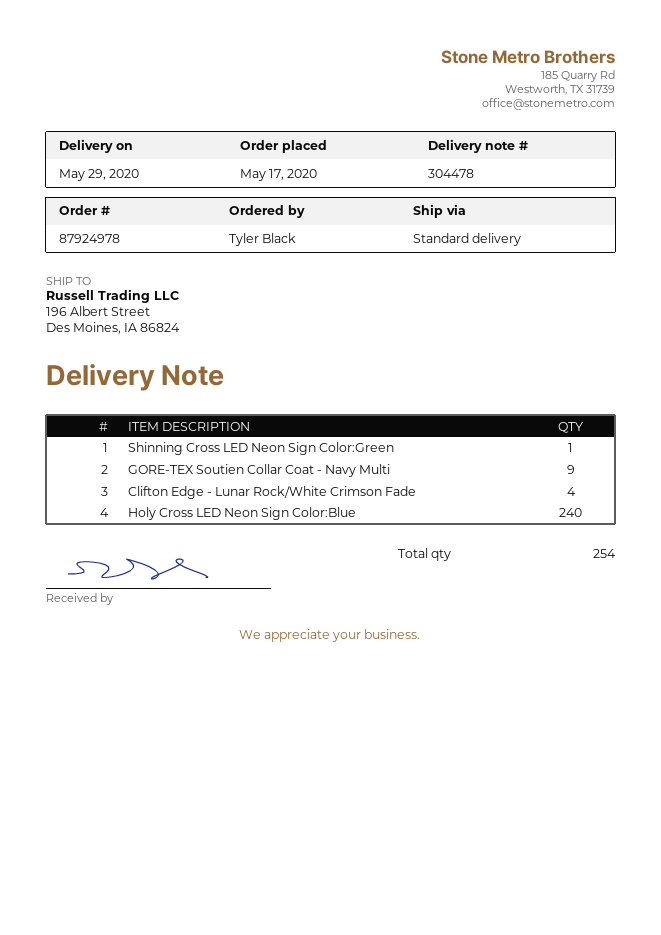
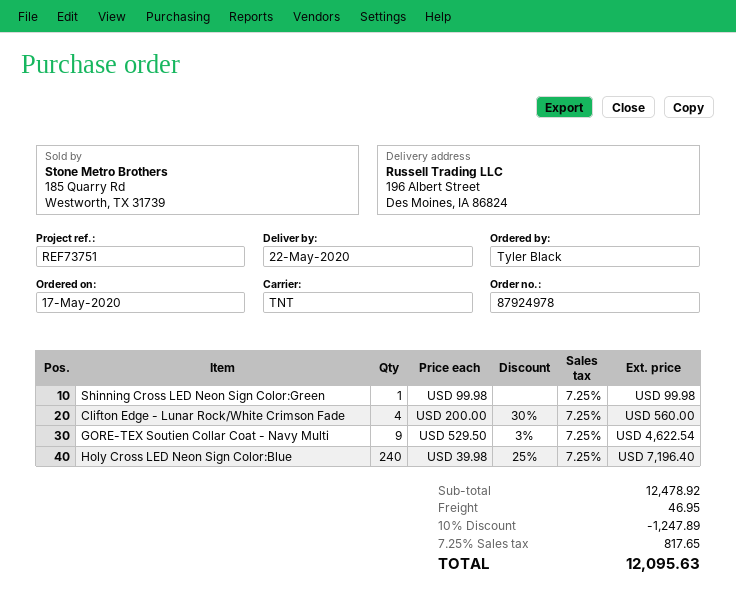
delivery date: 2020-05-29 -> 2020-05-22
shipping method: standard -> TNT

